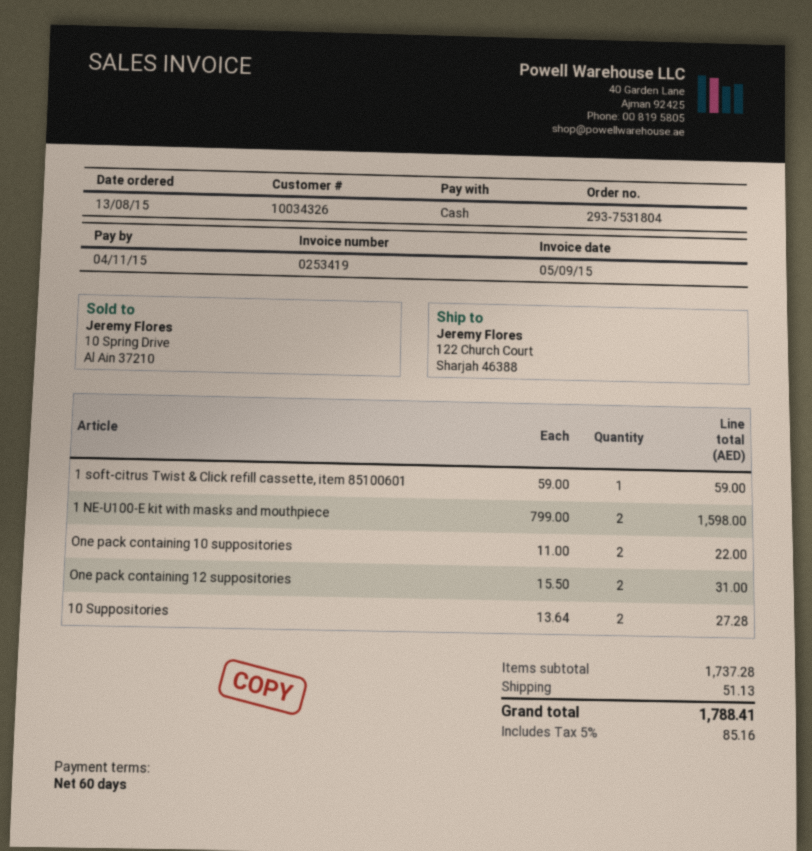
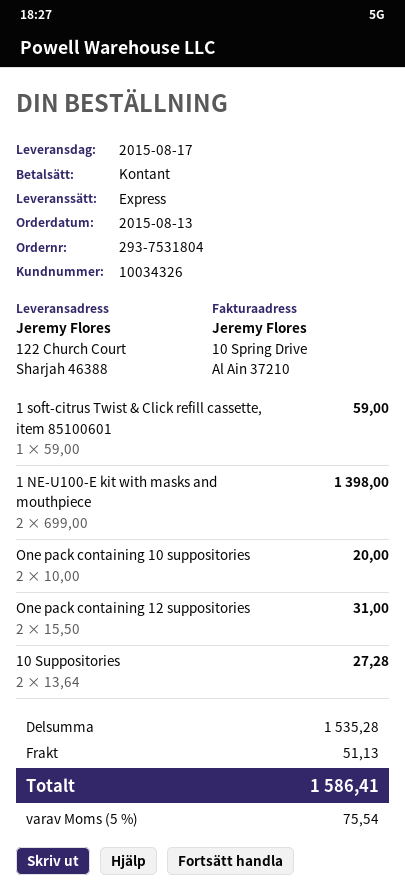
1 NE-U100-E kit with masks and mouthpiece: 2 x 799.00 = 1598.00 -> 2 x 699.00 = 1398.00
One pack containing 10 suppositories: 2 x 11.00 = 22.00 -> 2 x 10.00 = 20.00
subtotal: 1737.28 -> 1535.28
tax: 5% = 85.16 -> 5% = 75.54
total: 1788.41 -> 1586.41

